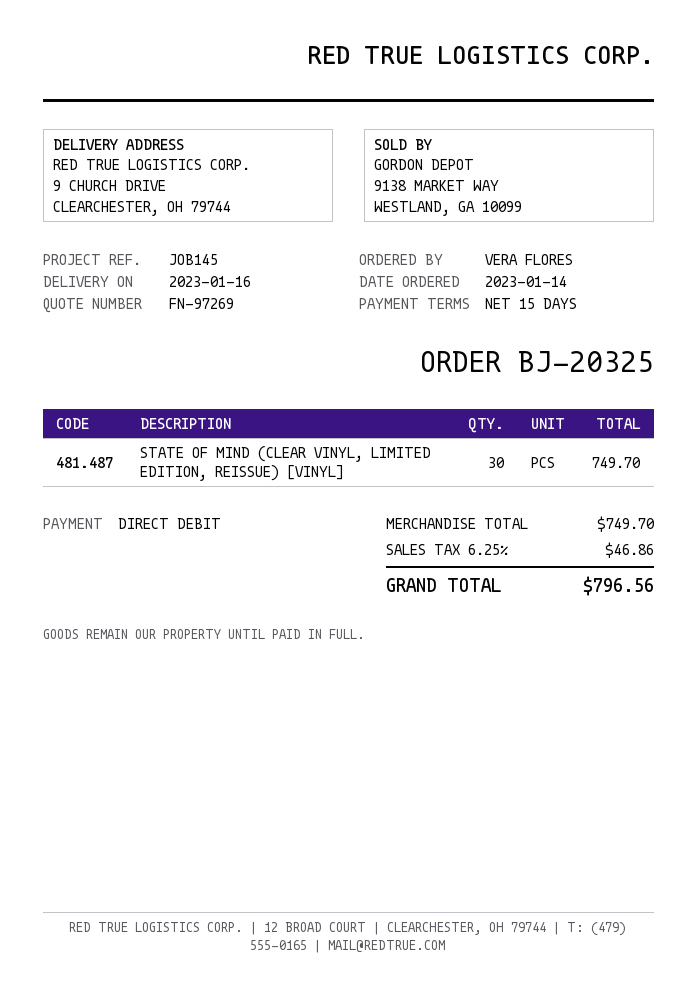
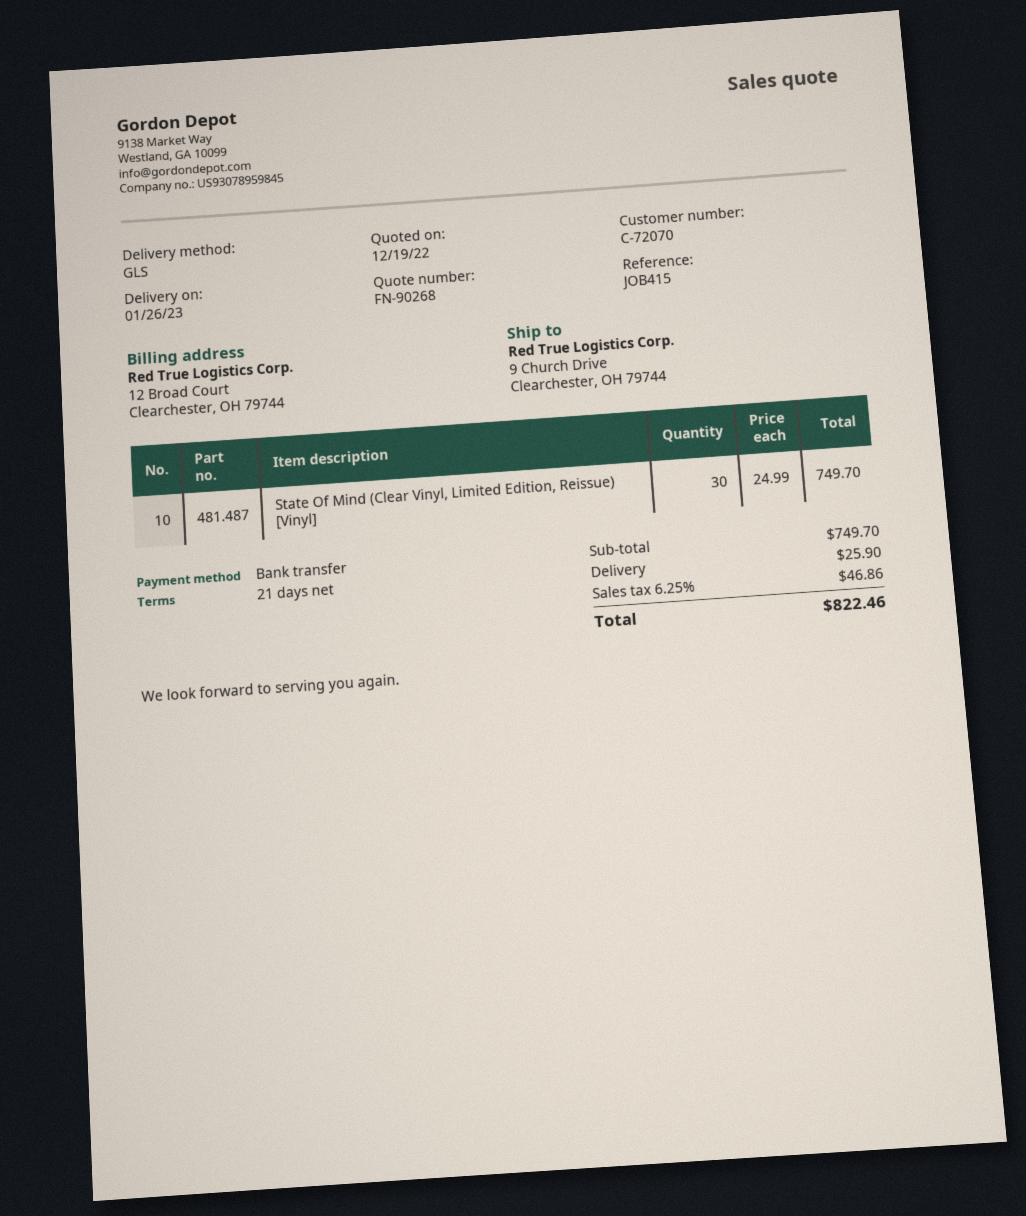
quote number: FN-97269 -> FN-90268
delivery date: 2023-01-16 -> 2023-01-26
payment terms: 15 days -> 21 days
reference: JOB145 -> JOB415
payment method: direct debit -> bank transfer
shipping: none -> 25.90
total: 796.56 -> 822.46

